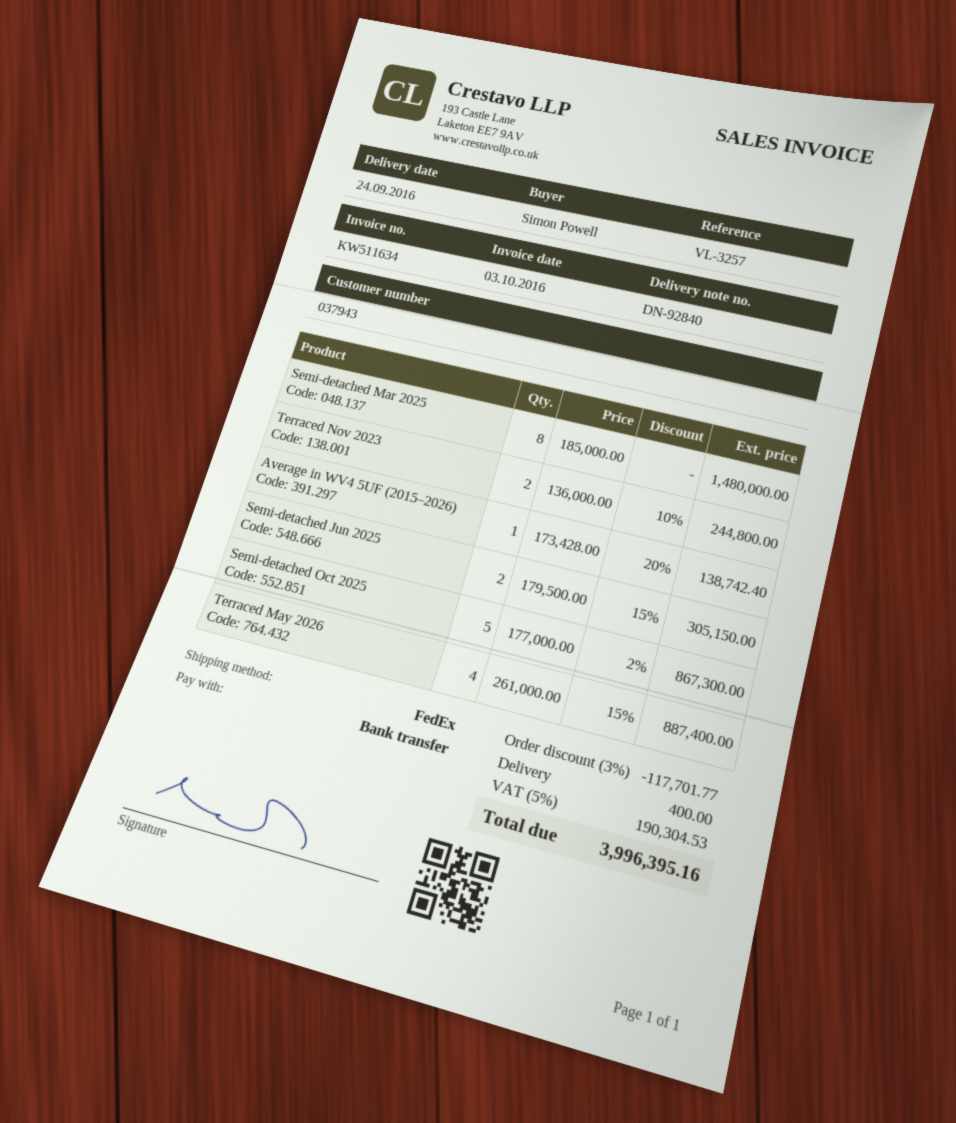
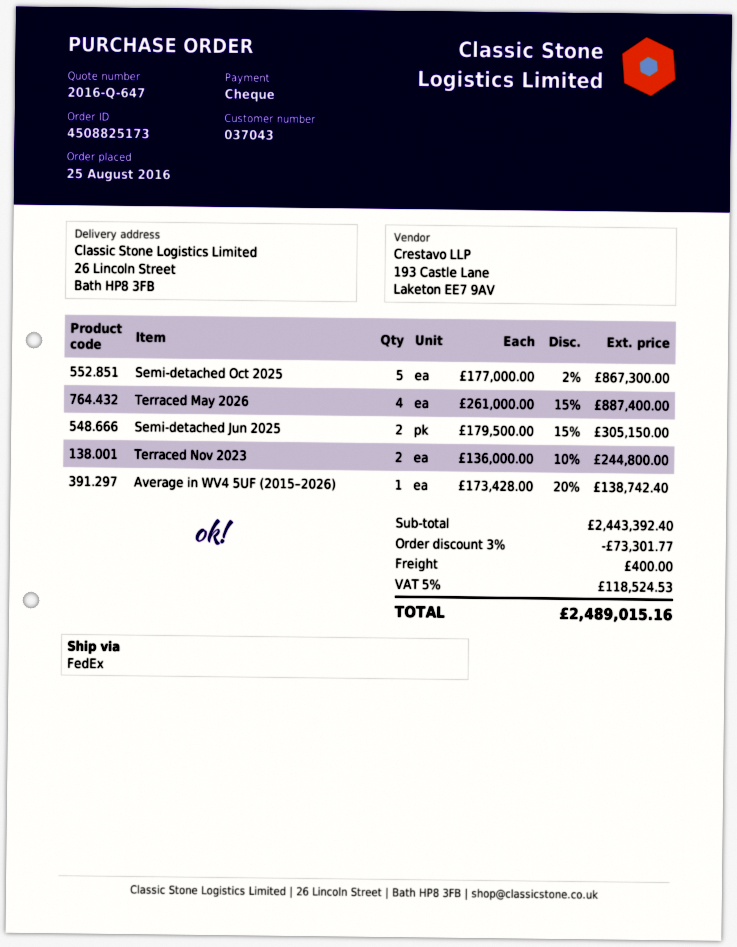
customer number: 037943 -> 037043
payment method: bank transfer -> cheque
Semi-detached Mar 2025: 8 x 185000.00 = 1480000.00 -> none
discount: 3% = 117701.77 -> 3% = 73301.77
tax: 5% = 190304.53 -> 5% = 118524.53
total: 3996395.16 -> 2489015.16

